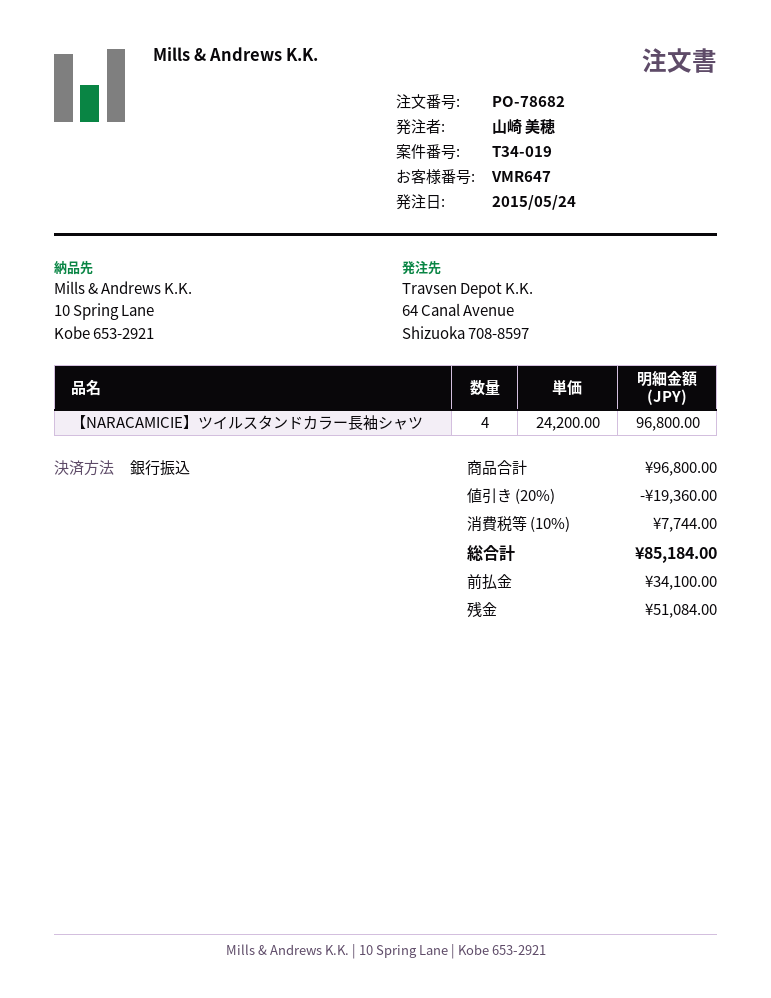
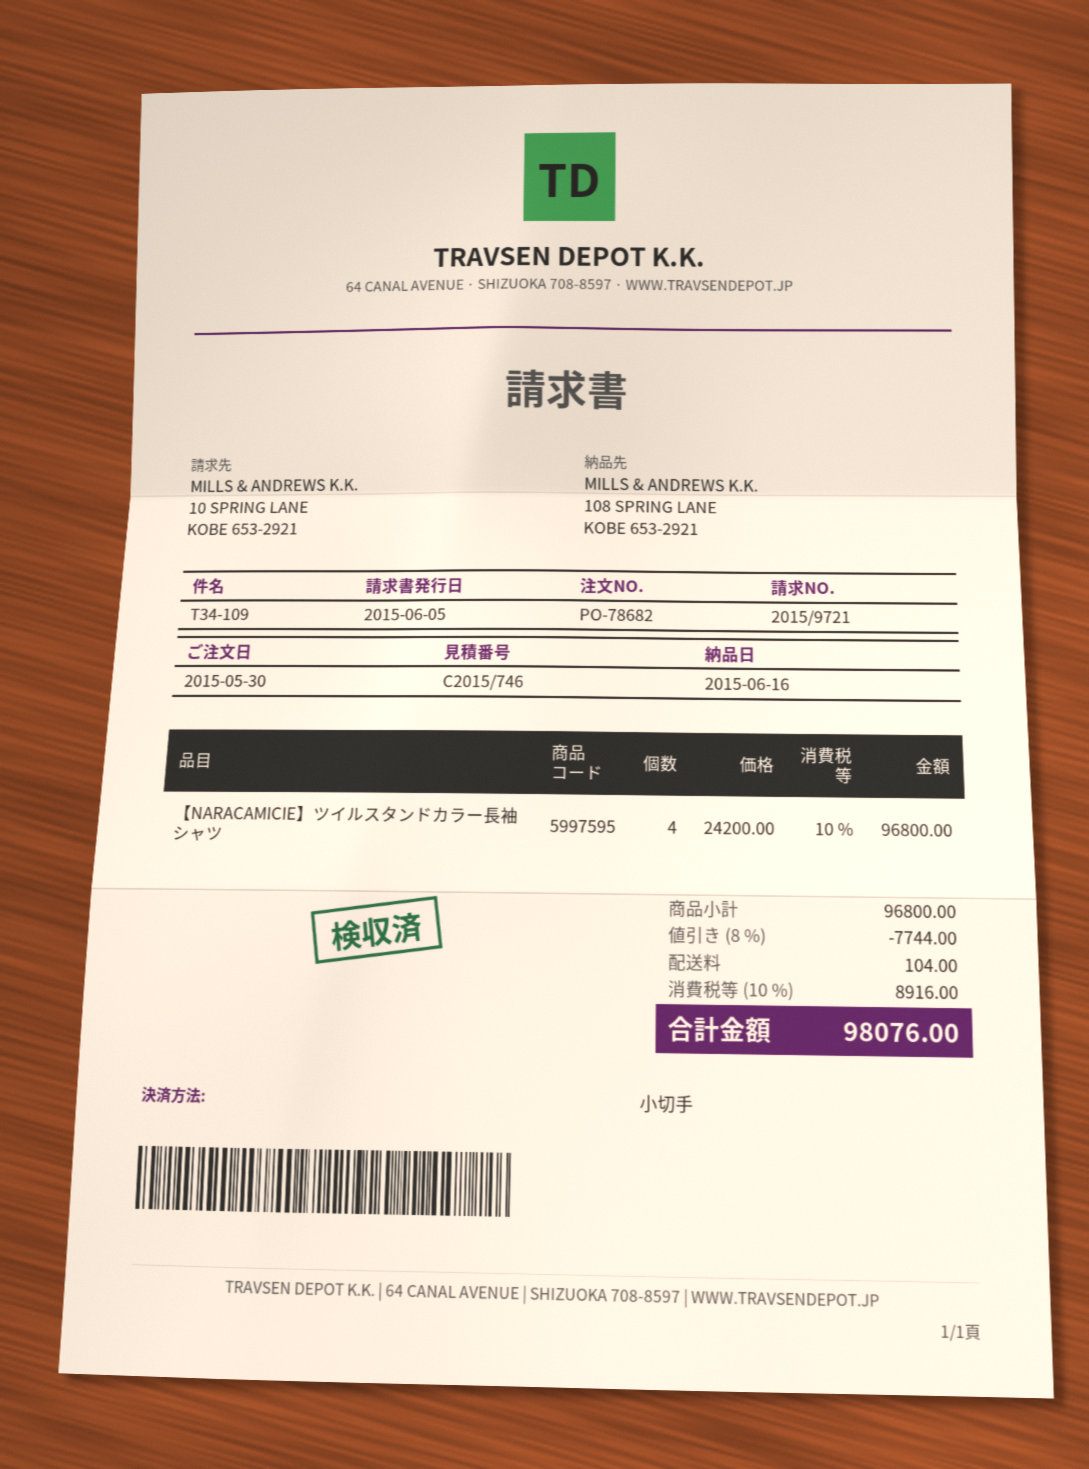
order date: 2015-05-24 -> 2015-05-30
reference: T34-019 -> T34-109
payment method: bank transfer -> cheque
ship to: 10 Spring Lane, Kobe 653-2921 -> 108 SPRING LANE, KOBE 653-2921
discount: 20% = 19360.00 -> 8% = 7744.00
shipping: none -> 104.00
tax: 10% = 7744.00 -> 10% = 8916.00
total: 85184.00 -> 98076.00

